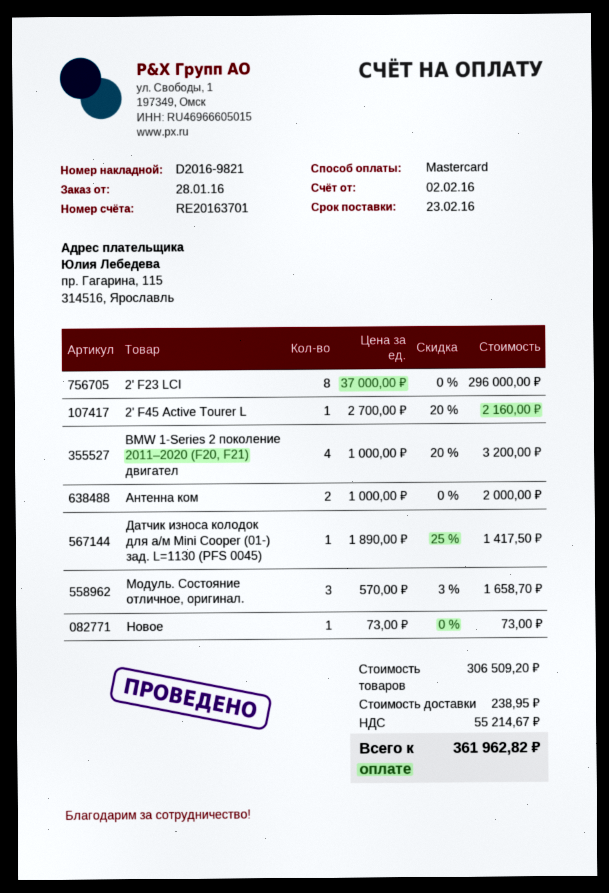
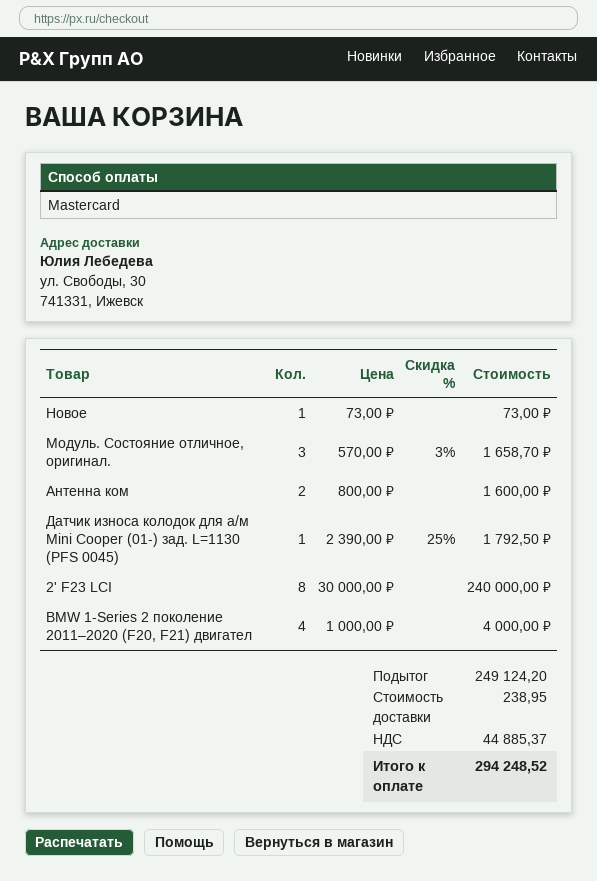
2' F23 LCI: 8 x 37000.00 = 296000.00 -> 8 x 30000.00 = 240000.00
2' F45 Active Tourer L: 1 x 2700.00 - 20% = 2160.00 -> none
BMW 1-Series 2 поколение 2011–2020 (F20, F21) двигател: 4 x 1000.00 - 20% = 3200.00 -> 4 x 1000.00 = 4000.00
Антенна ком: 2 x 1000.00 = 2000.00 -> 2 x 800.00 = 1600.00
Датчик износа колодок для а/м Mini Cooper (01-) зад. L=1130 (PFS 0045): 1 x 1890.00 - 25% = 1417.50 -> 1 x 2390.00 - 25% = 1792.50
subtotal: 306509.20 -> 249124.20
tax: 55214.67 -> 44885.37
total: 361962.82 -> 294248.52

